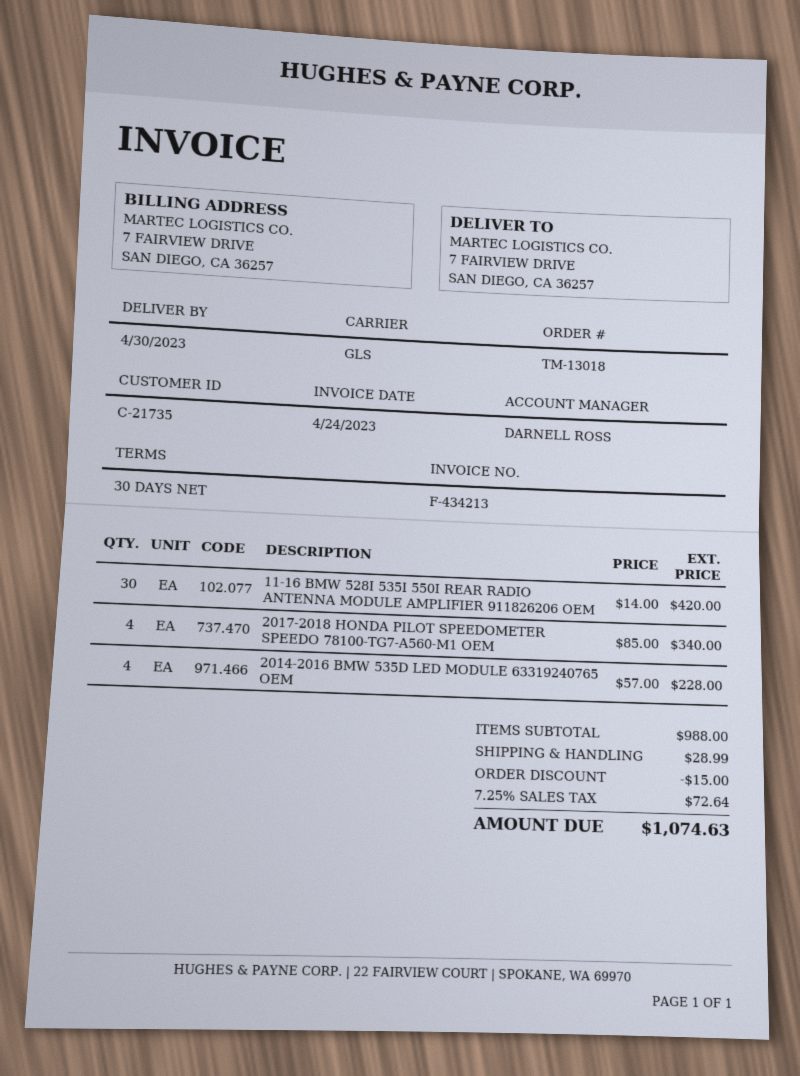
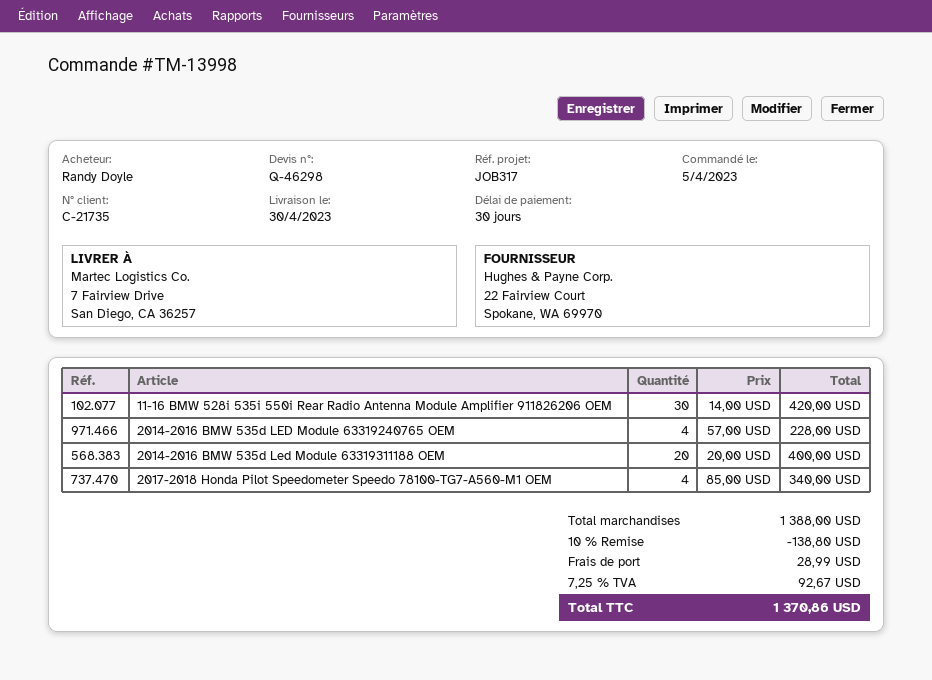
order number: TM-13018 -> TM-13998
2014-2016 BMW 535d Led Module 63319311188 OEM: none -> 20 x 20.00 = 400.00
subtotal: 988.00 -> 1388.00
discount: 15.00 -> 138.80
tax: 7.25% = 72.64 -> 7.25% = 92.67
total: 1074.63 -> 1370.86

